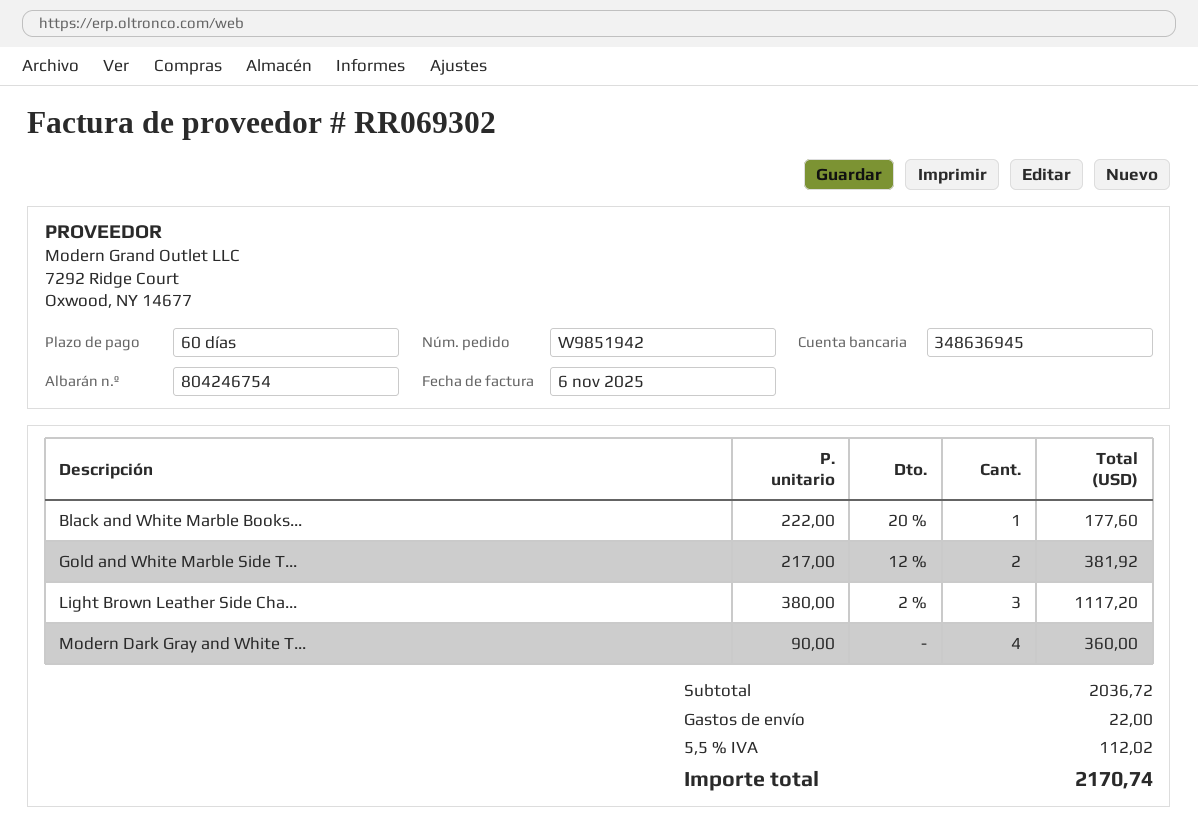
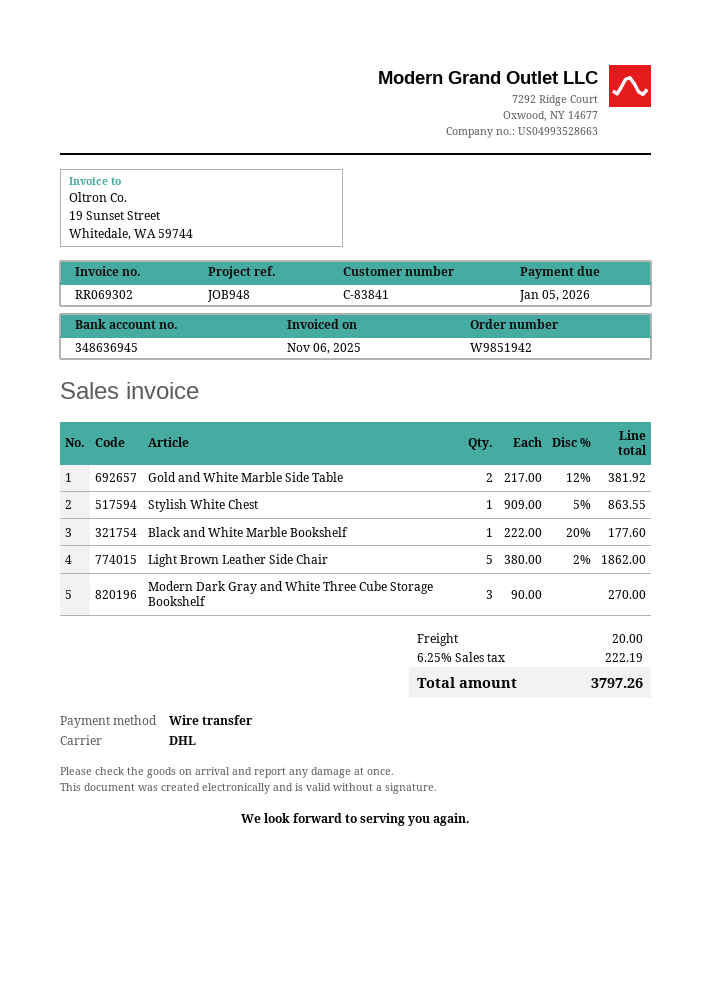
Light Brown Leather Side Cha...: 3 x 380.00 - 2% = 1117.20 -> 5 x 380.00 - 2% = 1862.00
Modern Dark Gray and White T...: 4 x 90.00 = 360.00 -> 3 x 90.00 = 270.00
Stylish White Chest: none -> 1 x 909.00 - 5% = 863.55
shipping: 22.00 -> 20.00
tax: 5.5% = 112.02 -> 6.25% = 222.19
total: 2170.74 -> 3797.26

